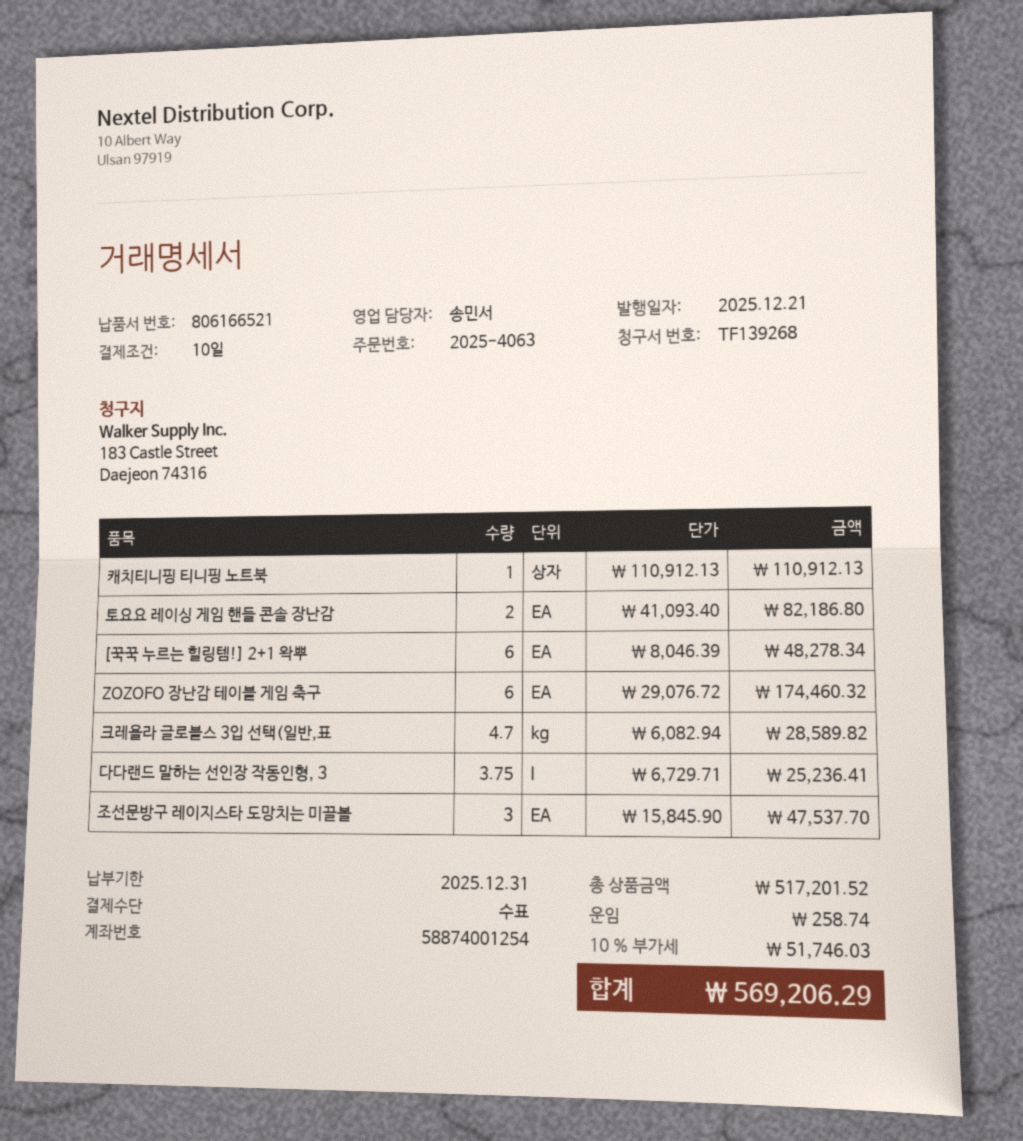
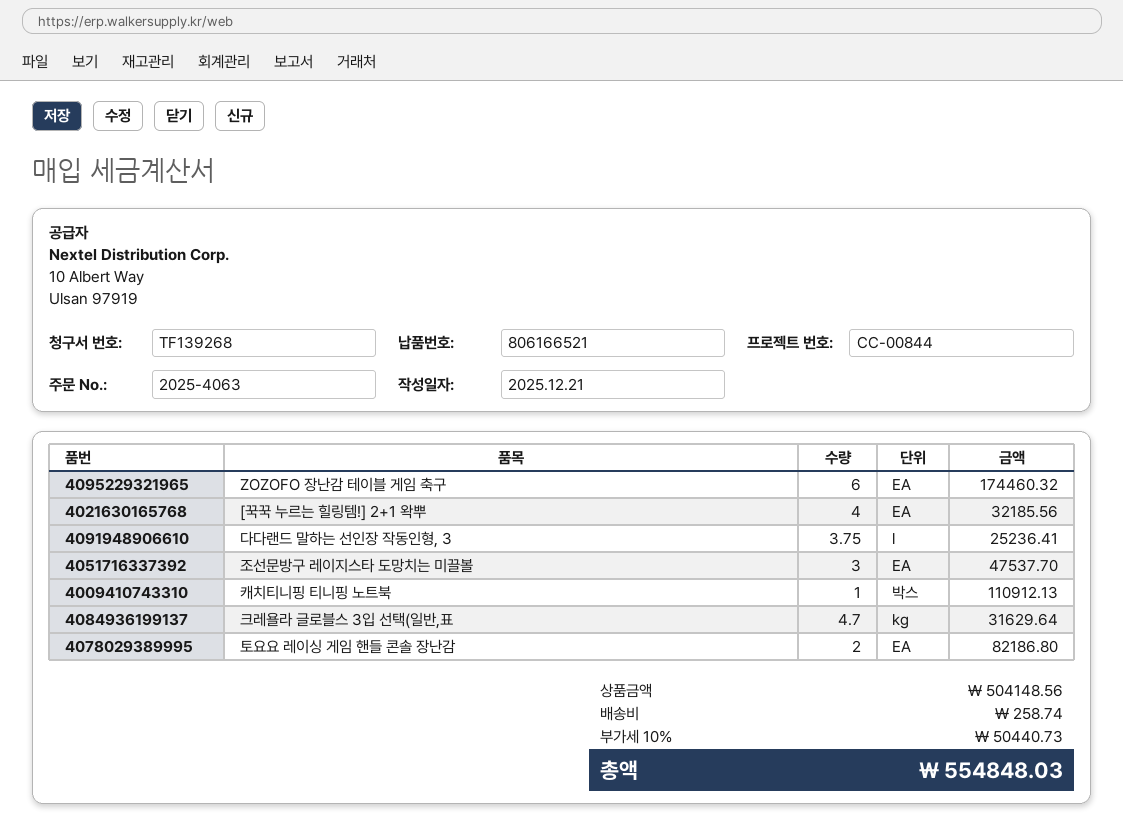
[꾹꾹 누르는 힐링템!] 2+1 왁뿌: 6 for 48278.34 -> 4 for 32185.56
크레욜라 글로블스 3입 선택(일반,표: 4.7 for 28589.82 -> 4.7 for 31629.64
subtotal: 517201.52 -> 504148.56
tax: 10% = 51746.03 -> 10% = 50440.73
total: 569206.29 -> 554848.03

